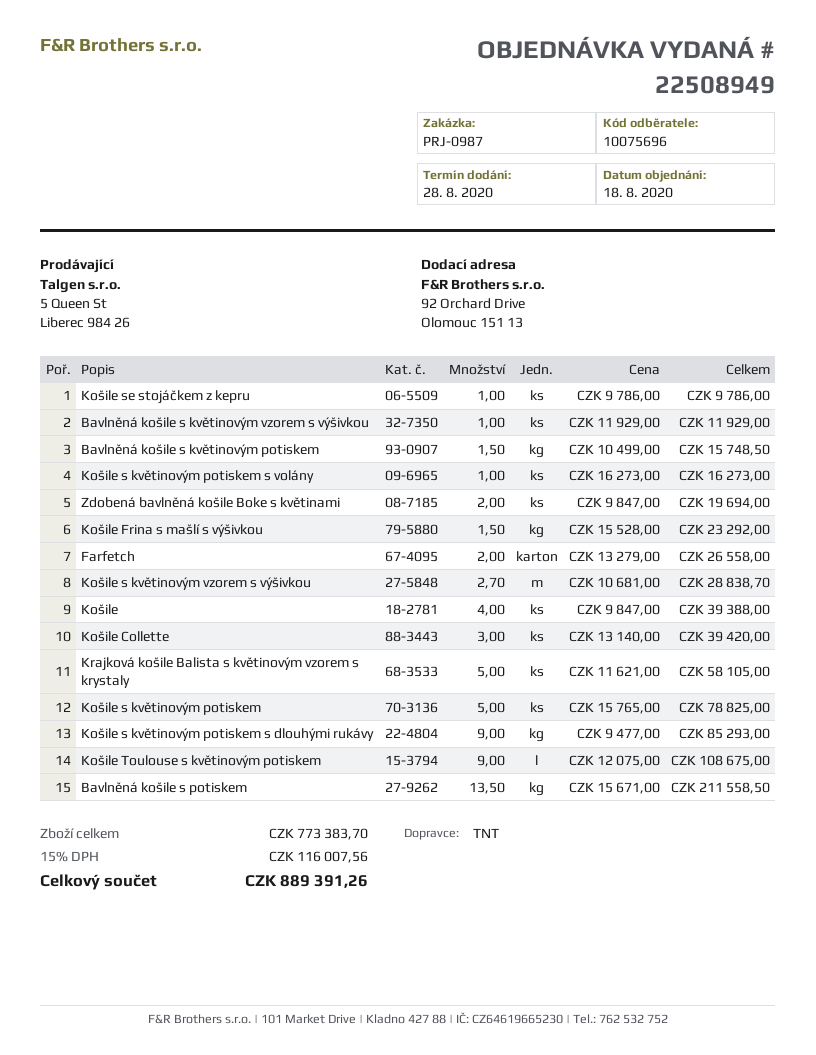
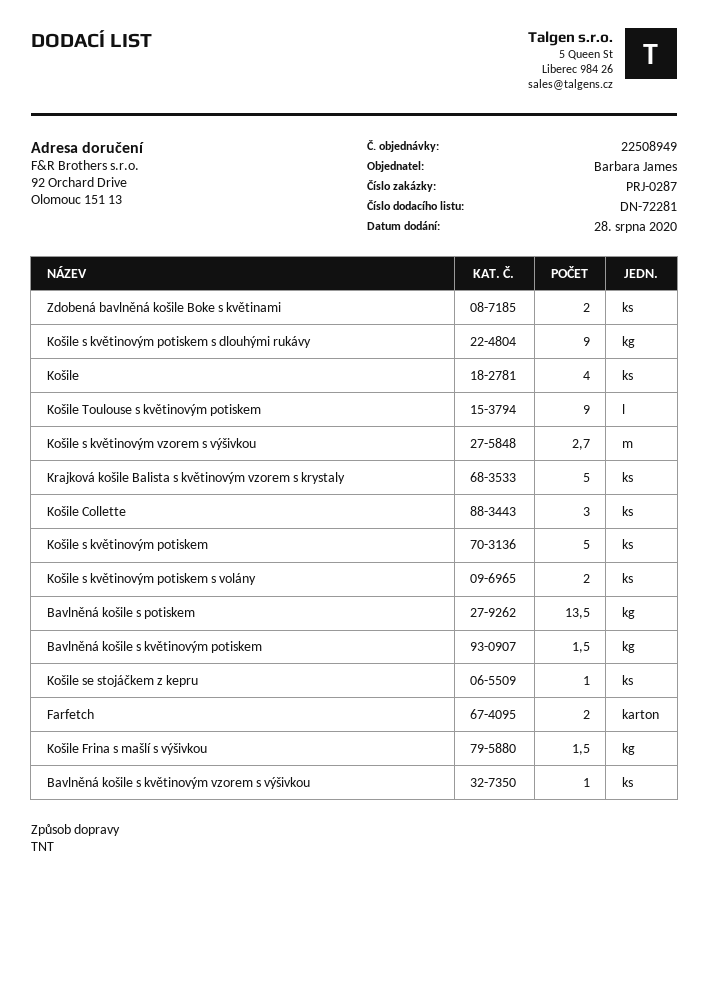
reference: PRJ-0987 -> PRJ-0287
Košile s květinovým potiskem s volány: 1 -> 2

